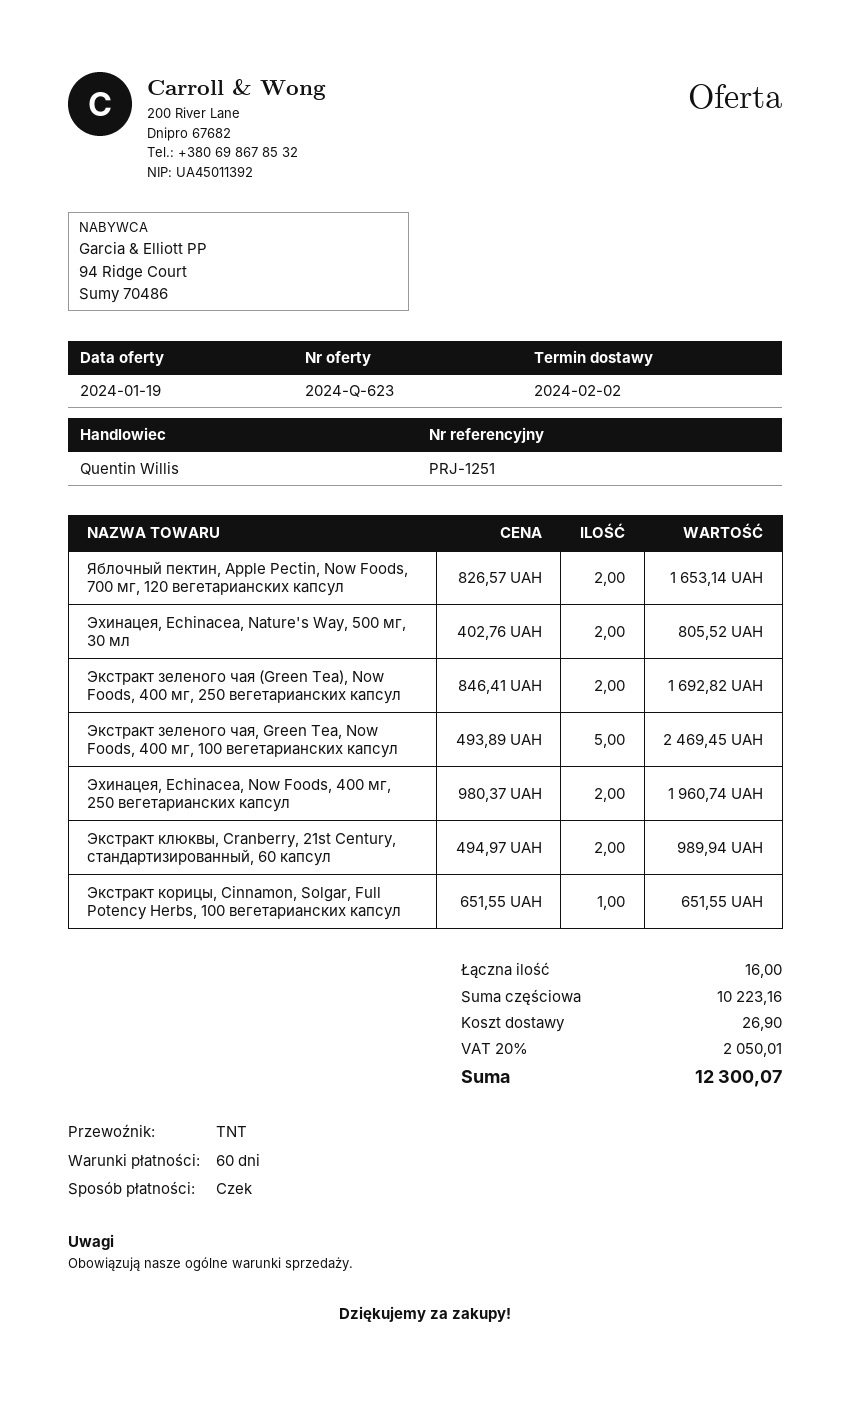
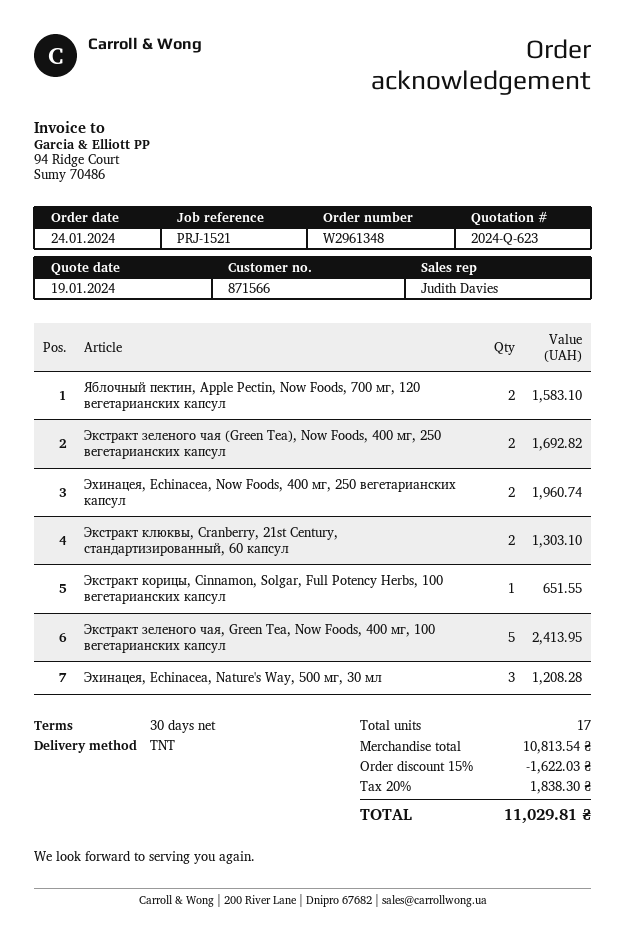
payment terms: 60 days -> 30 days
reference: PRJ-1251 -> PRJ-1521
sales rep: Quentin Willis -> Judith Davies
Яблочный пектин, Apple Pectin, Now Foods, 700 мг, 120 вегетарианских капсул: 2 for 1653.14 -> 2 for 1583.10
Эхинацея, Echinacea, Nature's Way, 500 мг, 30 мл: 2 for 805.52 -> 3 for 1208.28
Экстракт зеленого чая, Green Tea, Now Foods, 400 мг, 100 вегетарианских капсул: 5 for 2469.45 -> 5 for 2413.95
Экстракт клюквы, Cranberry, 21st Century, стандартизированный, 60 капсул: 2 for 989.94 -> 2 for 1303.10
total quantity: 16 -> 17
subtotal: 10223.16 -> 10813.54
discount: none -> 15% = 1622.03
shipping: 26.90 -> none
tax: 20% = 2050.01 -> 20% = 1838.30
total: 12300.07 -> 11029.81

